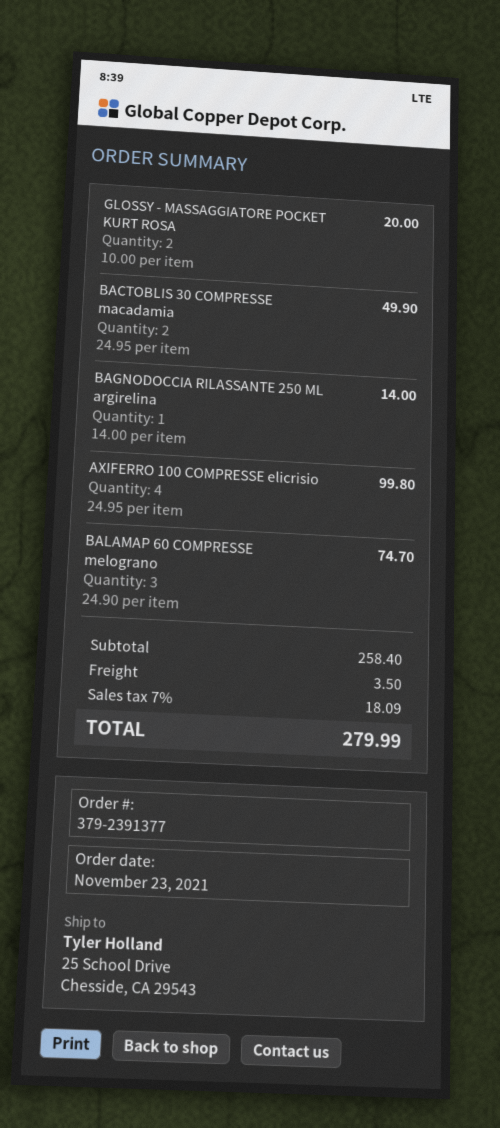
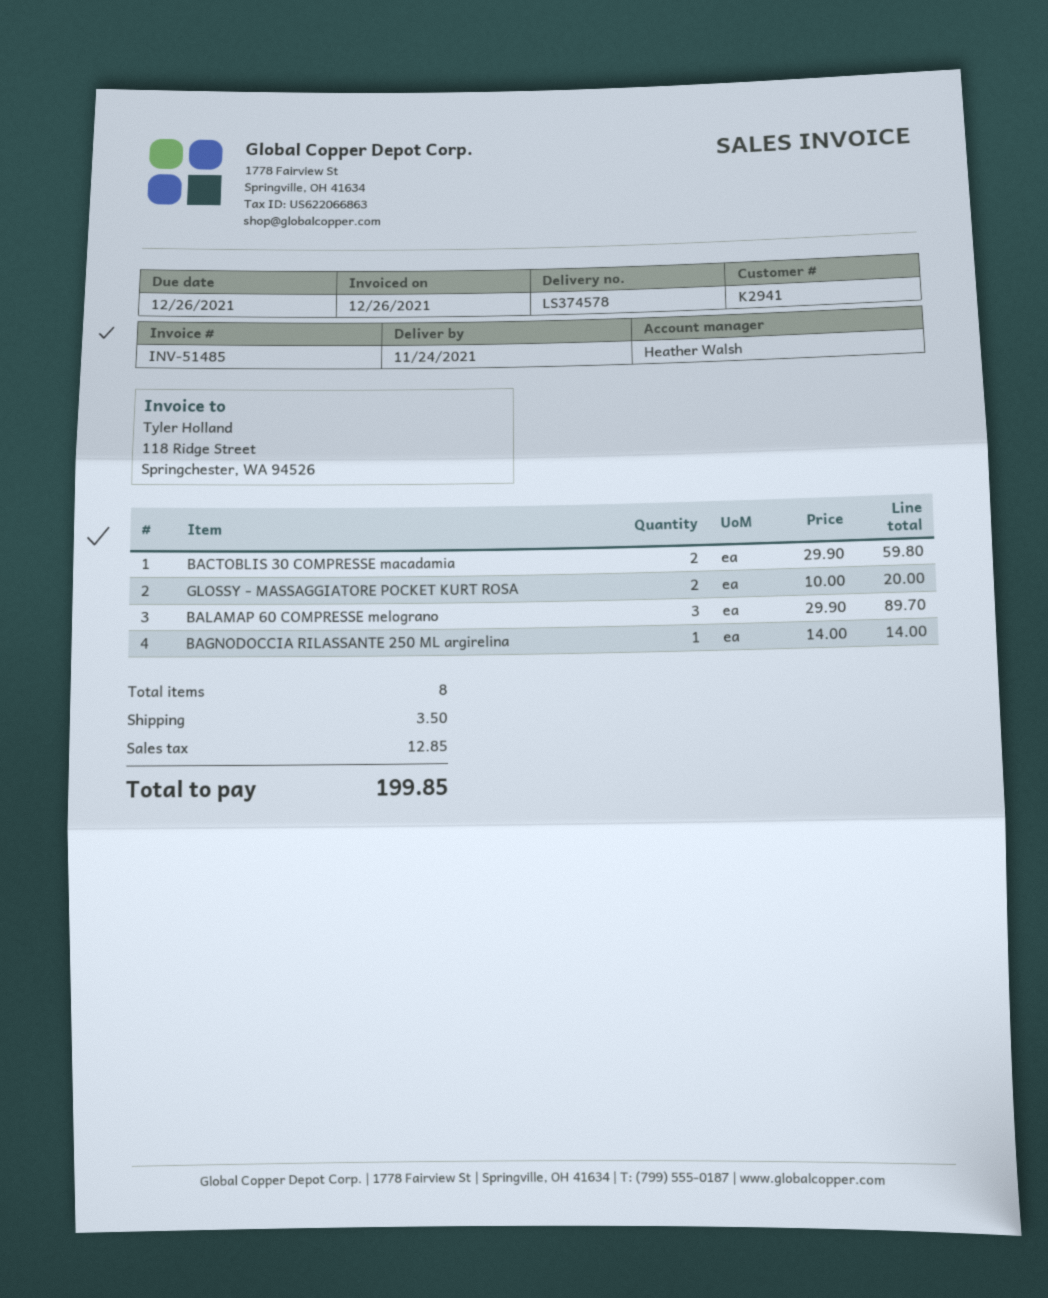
BACTOBLIS 30 COMPRESSE macadamia: 2 x 24.95 = 49.90 -> 2 x 29.90 = 59.80
AXIFERRO 100 COMPRESSE elicrisio: 4 x 24.95 = 99.80 -> none
BALAMAP 60 COMPRESSE melograno: 3 x 24.90 = 74.70 -> 3 x 29.90 = 89.70
tax: 18.09 -> 12.85
total: 279.99 -> 199.85

